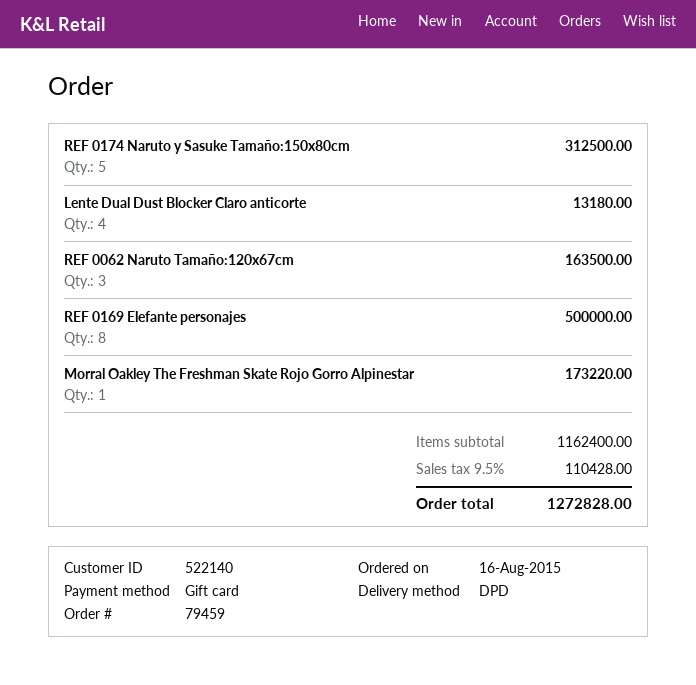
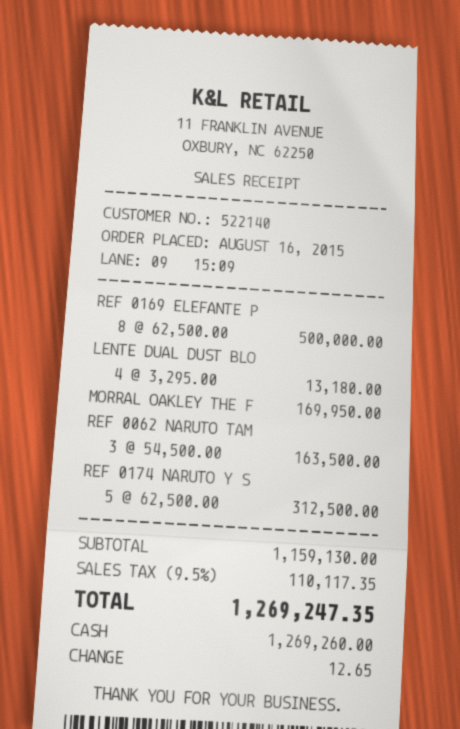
payment method: gift card -> cash
Morral Oakley The Freshman Skate Rojo Gorro Alpinestar: 1 for 173220.00 -> 1 for 169950.00
subtotal: 1162400.00 -> 1159130.00
tax: 9.5% = 110428.00 -> 9.5% = 110117.35
total: 1272828.00 -> 1269247.35

